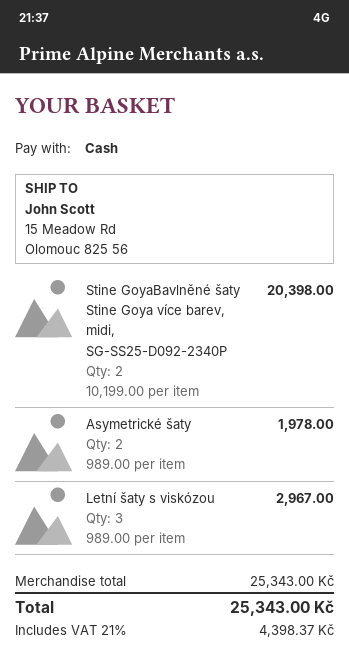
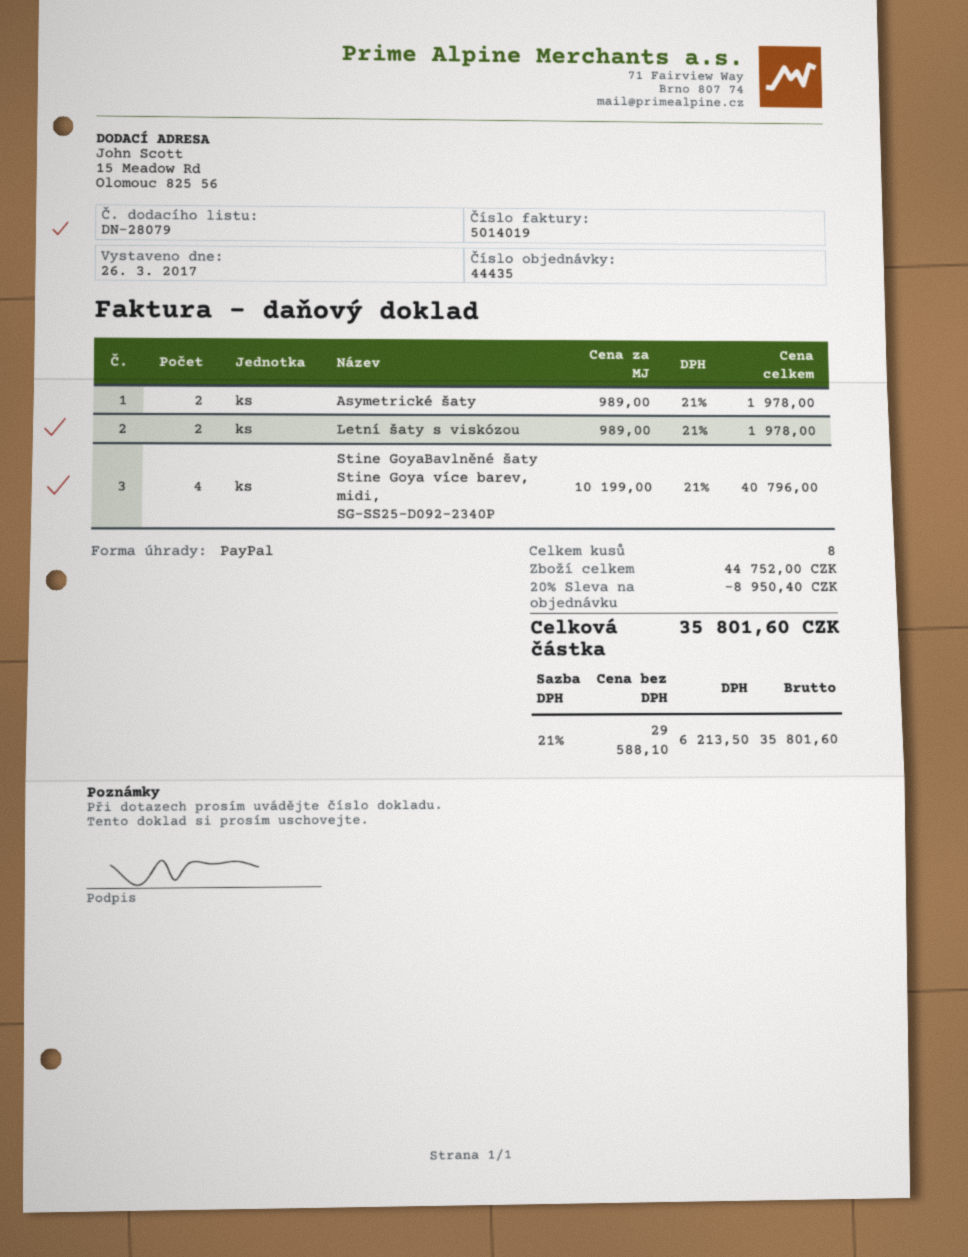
payment method: cash -> PayPal
Stine GoyaBavlněné šaty Stine Goya více barev, midi, SG-SS25-D092-2340P: 2 x 10199.00 = 20398.00 -> 4 x 10199.00 = 40796.00
Letní šaty s viskózou: 3 x 989.00 = 2967.00 -> 2 x 989.00 = 1978.00
subtotal: 25343.00 -> 44752.00
discount: none -> 20% = 8950.40
tax: 21% = 4398.37 -> 21% = 6213.50
total: 25343.00 -> 35801.60

